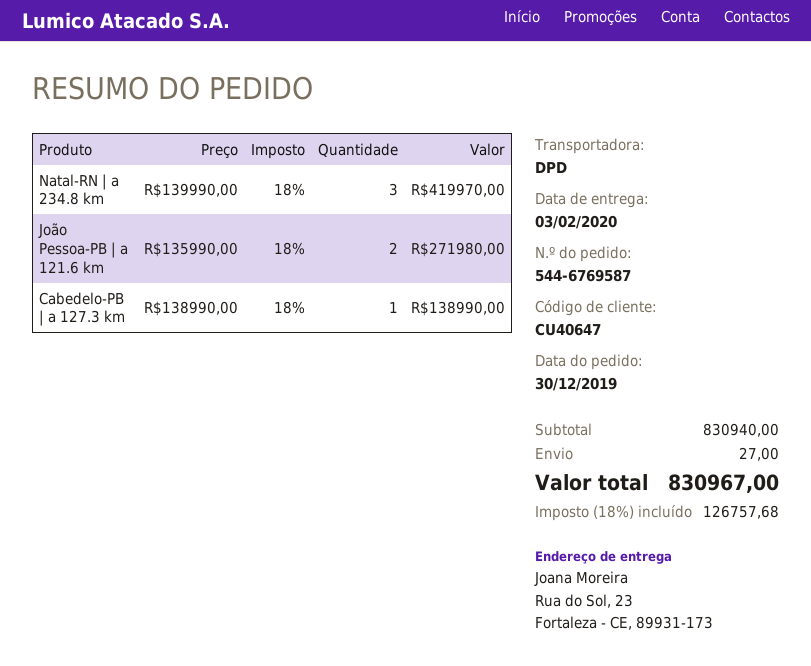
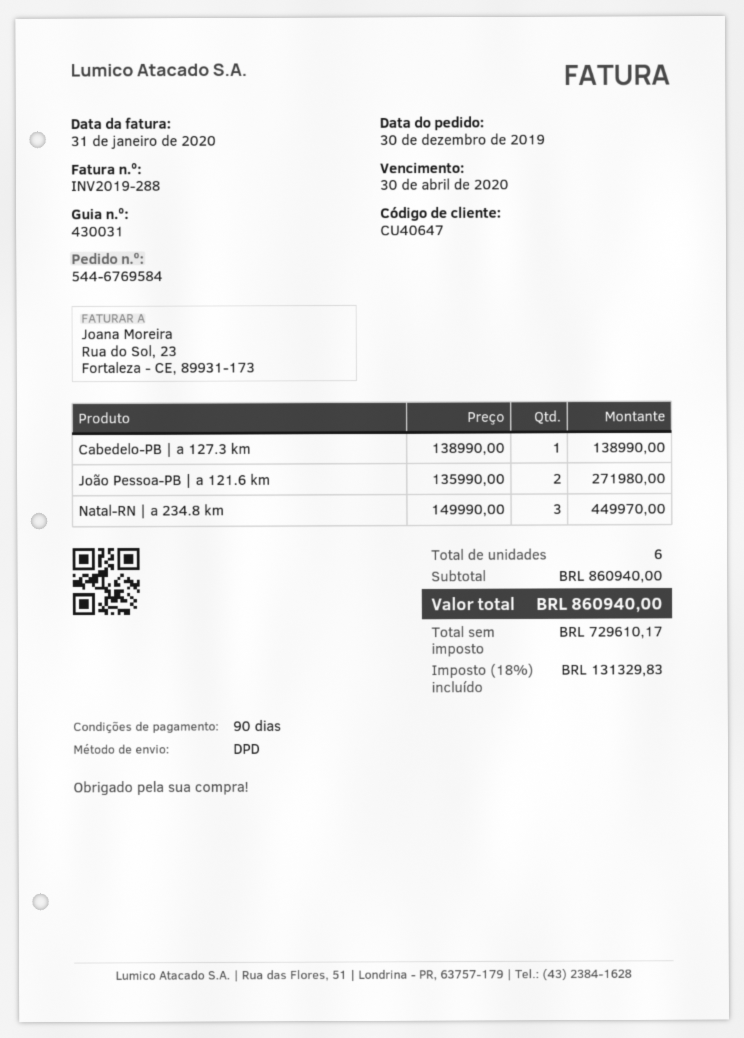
order number: 544-6769587 -> 544-6769584
Natal-RN | a 234.8 km: 3 x 139990.00 = 419970.00 -> 3 x 149990.00 = 449970.00
subtotal: 830940.00 -> 860940.00
shipping: 27.00 -> none
tax: 18% = 126757.68 -> 18% = 131329.83
total: 830967.00 -> 860940.00

